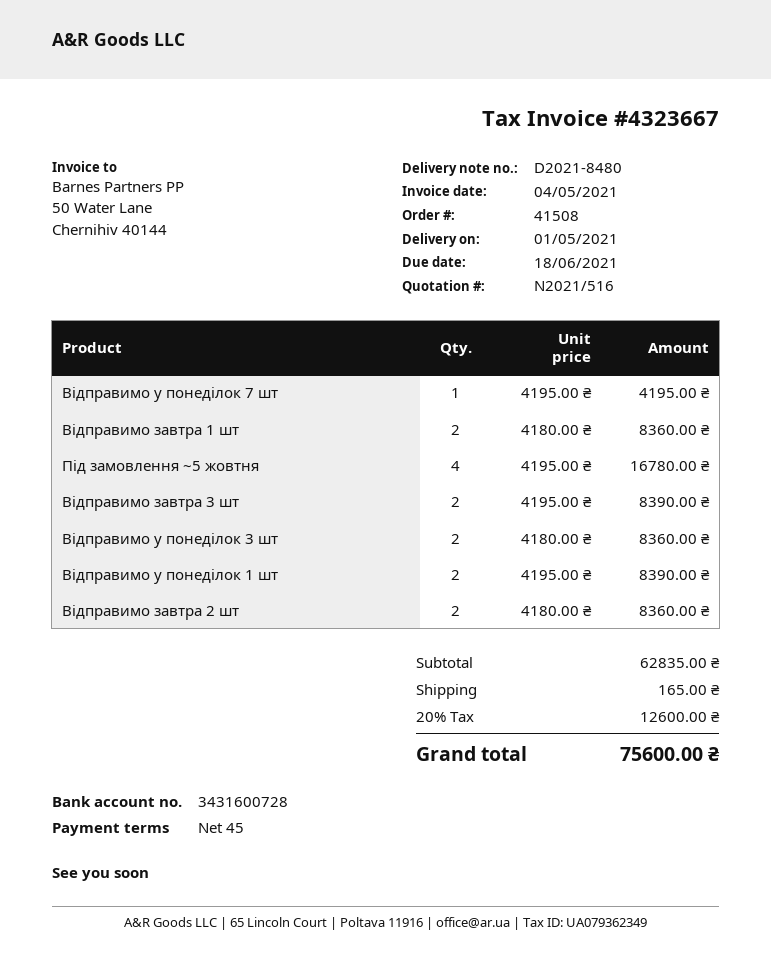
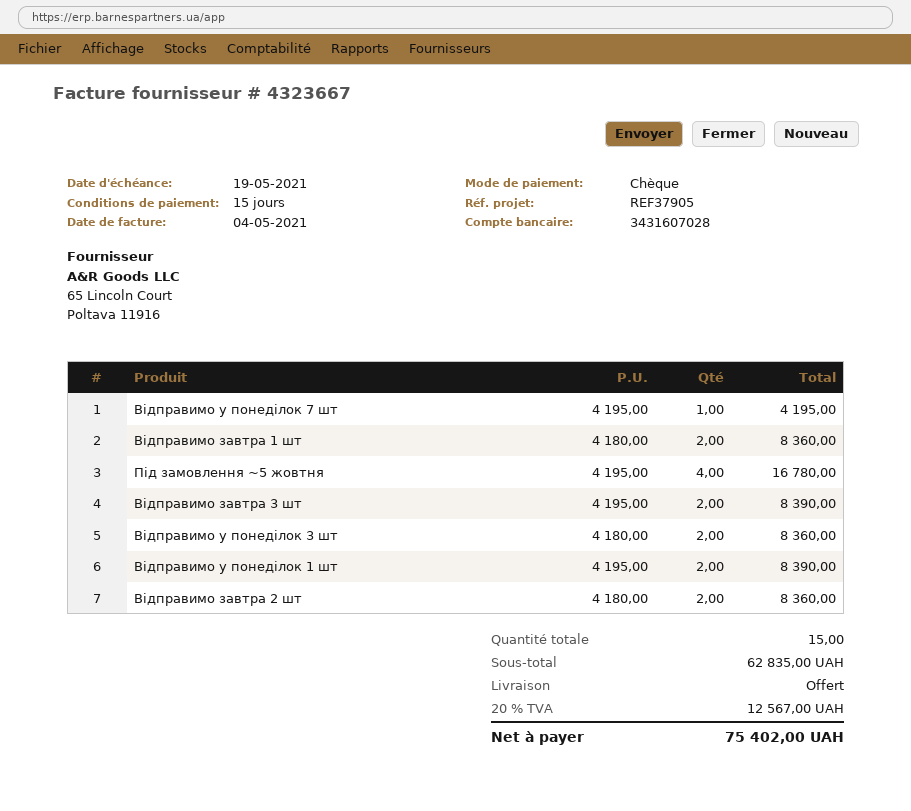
payment terms: 45 days -> 15 days
due date: 2021-06-18 -> 2021-05-19
bank account: 3431600728 -> 3431607028
shipping: 165.00 -> 0.00
tax: 20% = 12600.00 -> 20% = 12567.00
total: 75600.00 -> 75402.00

